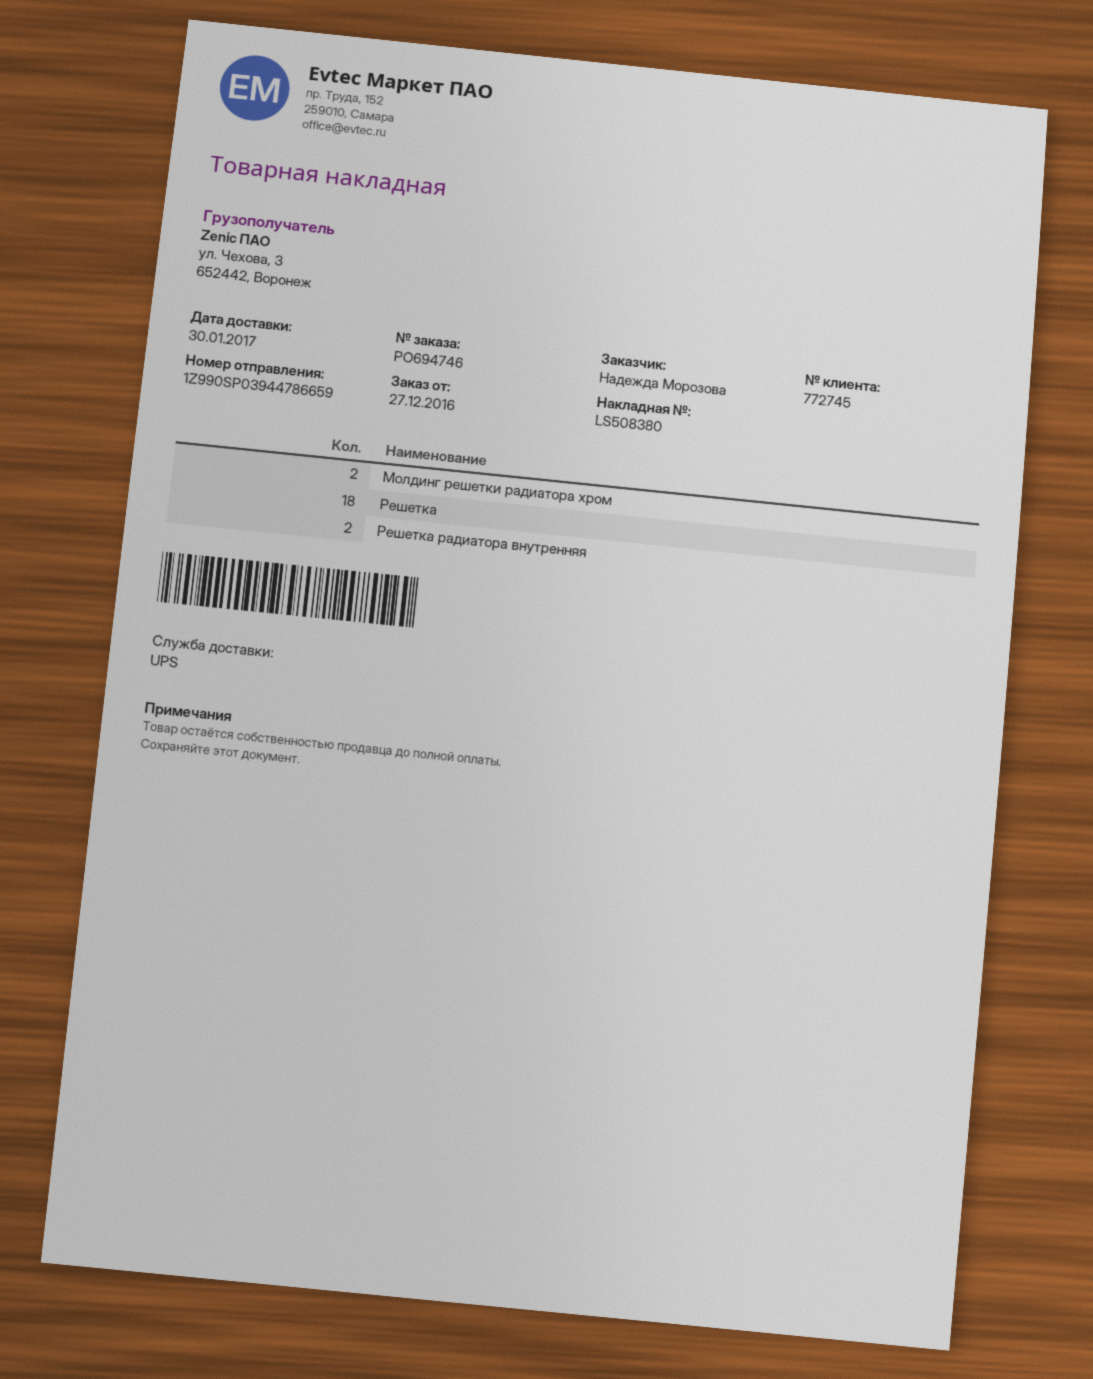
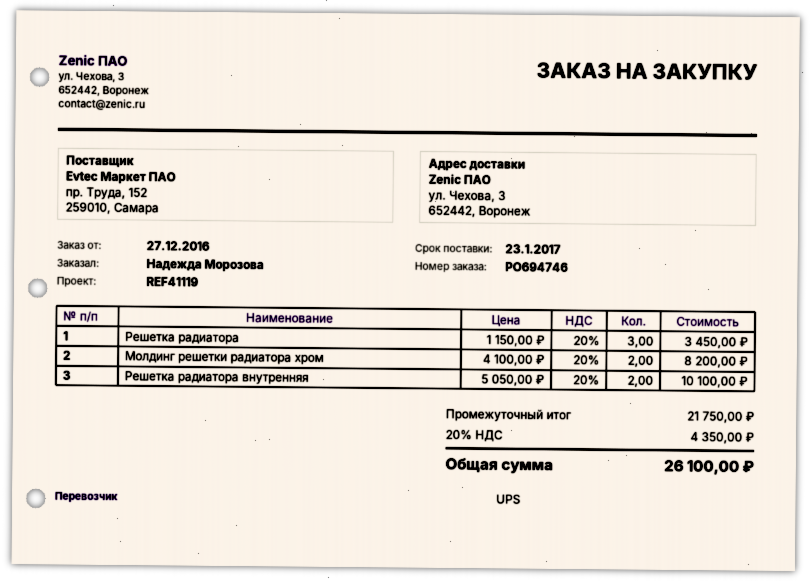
delivery date: 2017-01-30 -> 2017-01-23
Решетка: 18 -> none
Решетка радиатора: none -> 3

